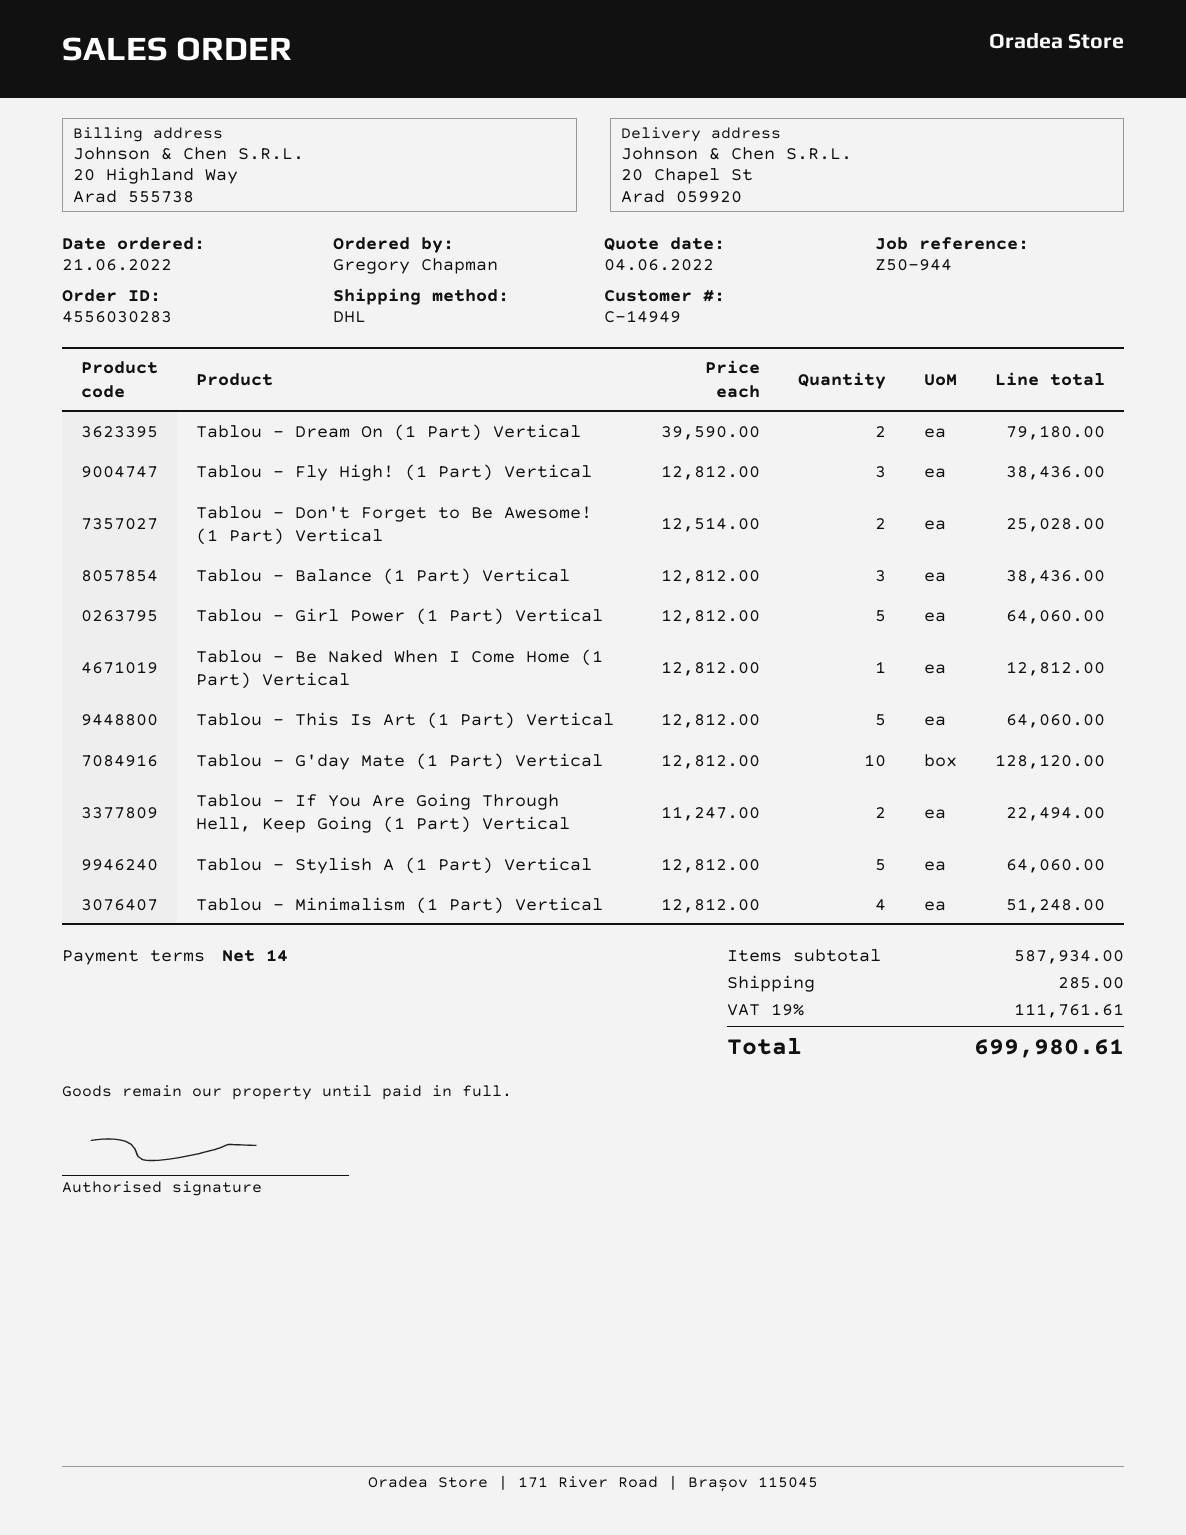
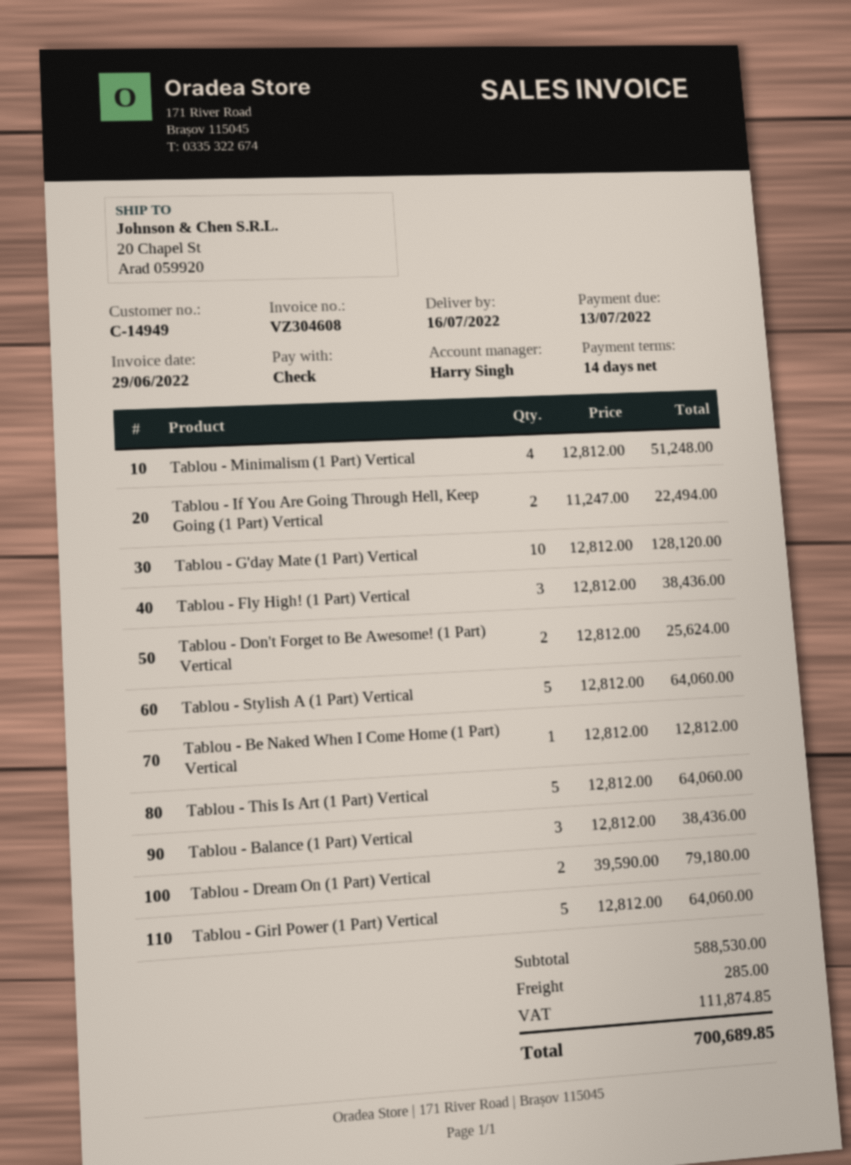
Tablou - Don't Forget to Be Awesome! (1 Part) Vertical: 2 x 12514.00 = 25028.00 -> 2 x 12812.00 = 25624.00
subtotal: 587934.00 -> 588530.00
tax: 111761.61 -> 111874.85
total: 699980.61 -> 700689.85

